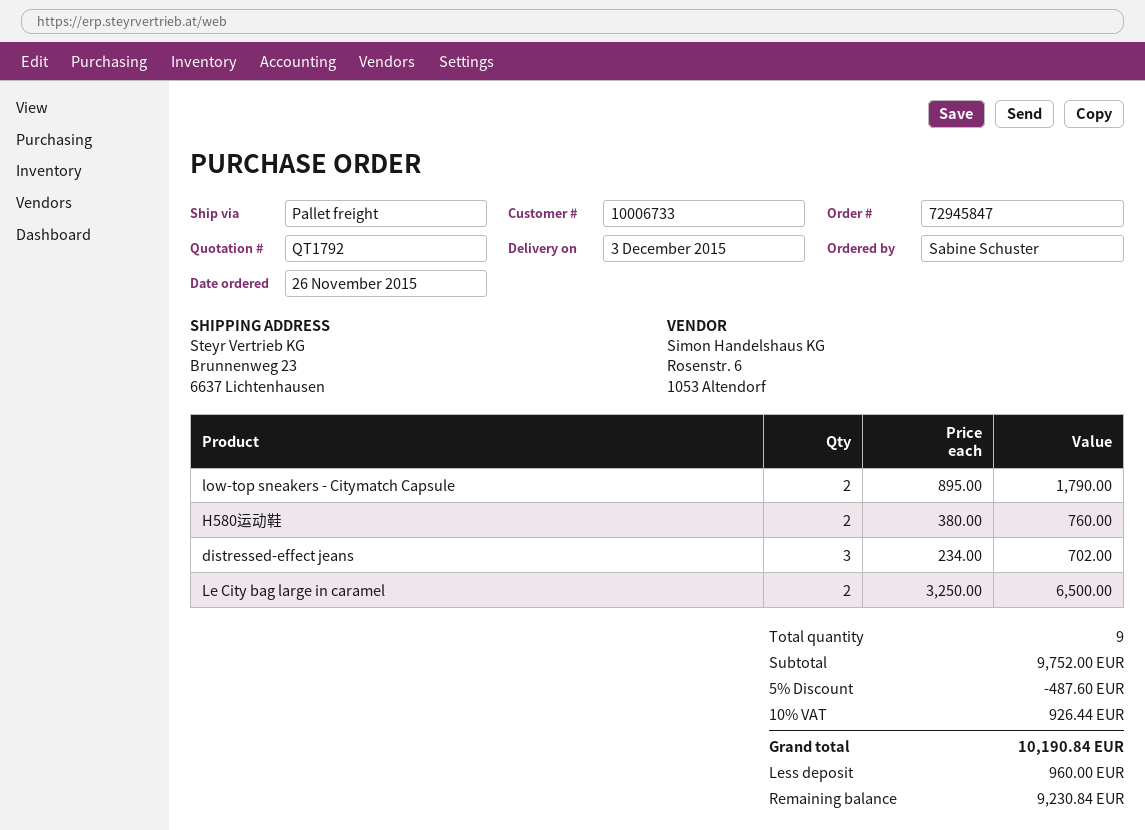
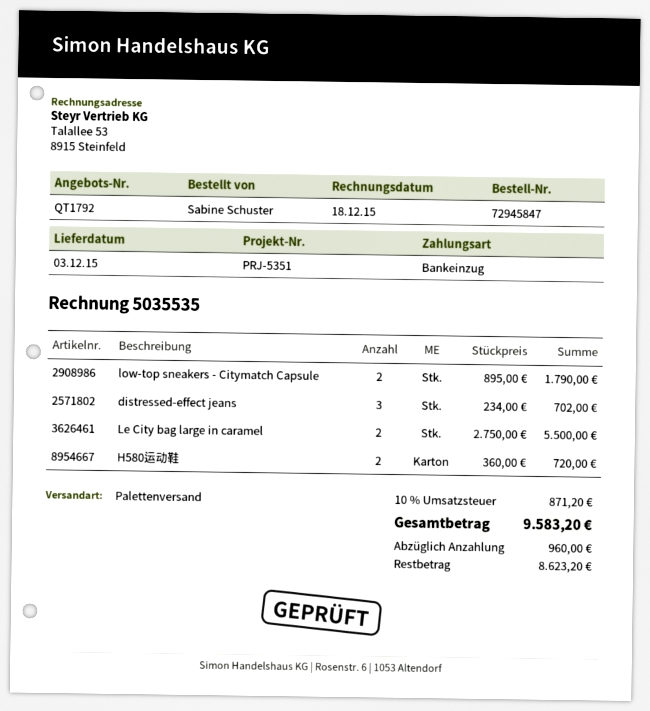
H580运动鞋: 2 x 380.00 = 760.00 -> 2 x 360.00 = 720.00
Le City bag large in caramel: 2 x 3250.00 = 6500.00 -> 2 x 2750.00 = 5500.00
discount: 5% = 487.60 -> none
tax: 10% = 926.44 -> 10% = 871.20
total: 10190.84 -> 9583.20
balance: 9230.84 -> 8623.20

